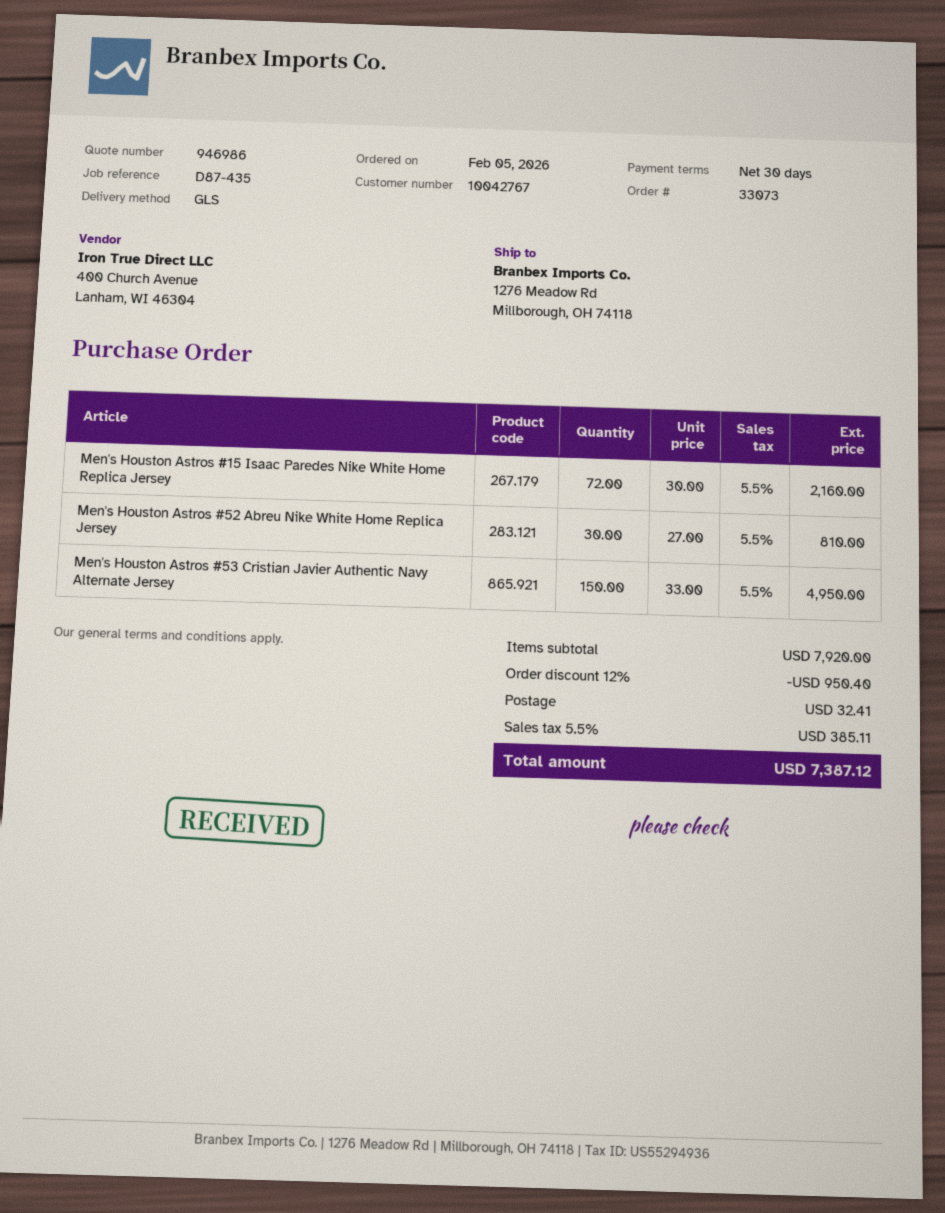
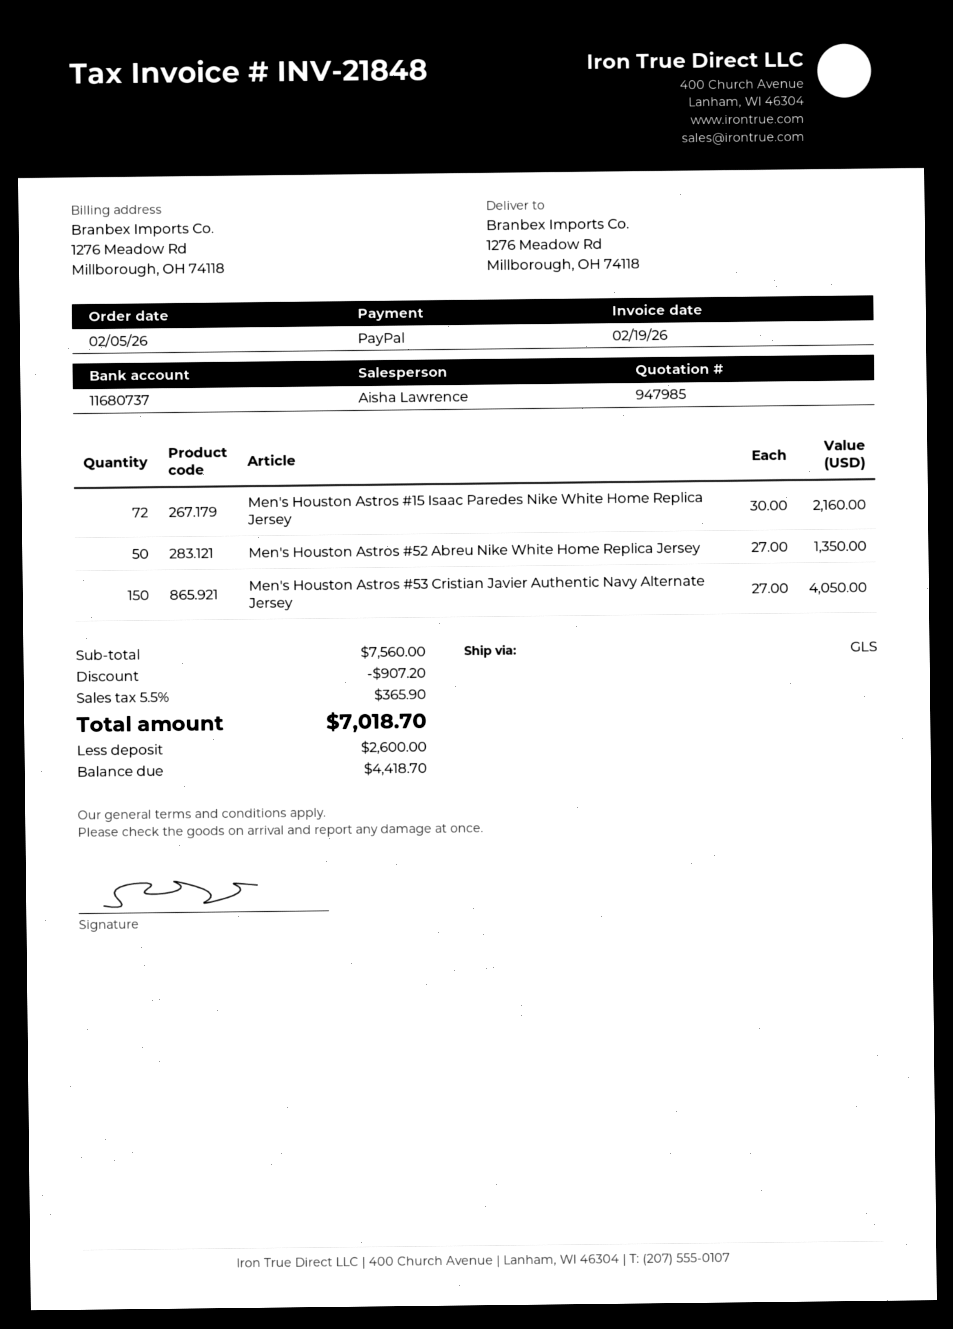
quote number: 946986 -> 947985
Men's Houston Astros #52 Abreu Nike White Home Replica Jersey: 30 x 27.00 = 810.00 -> 50 x 27.00 = 1350.00
Men's Houston Astros #53 Cristian Javier Authentic Navy Alternate Jersey: 150 x 33.00 = 4950.00 -> 150 x 27.00 = 4050.00
subtotal: 7920.00 -> 7560.00
discount: 950.40 -> 907.20
shipping: 32.41 -> none
tax: 5.5% = 385.11 -> 5.5% = 365.90
total: 7387.12 -> 7018.70

